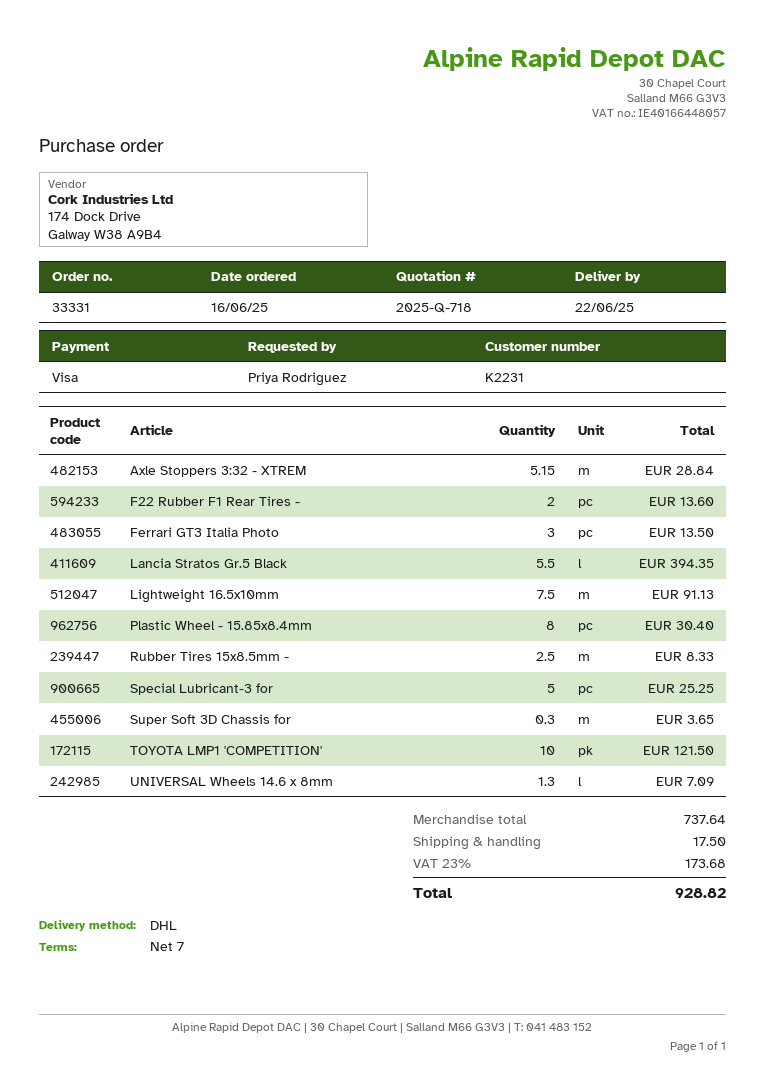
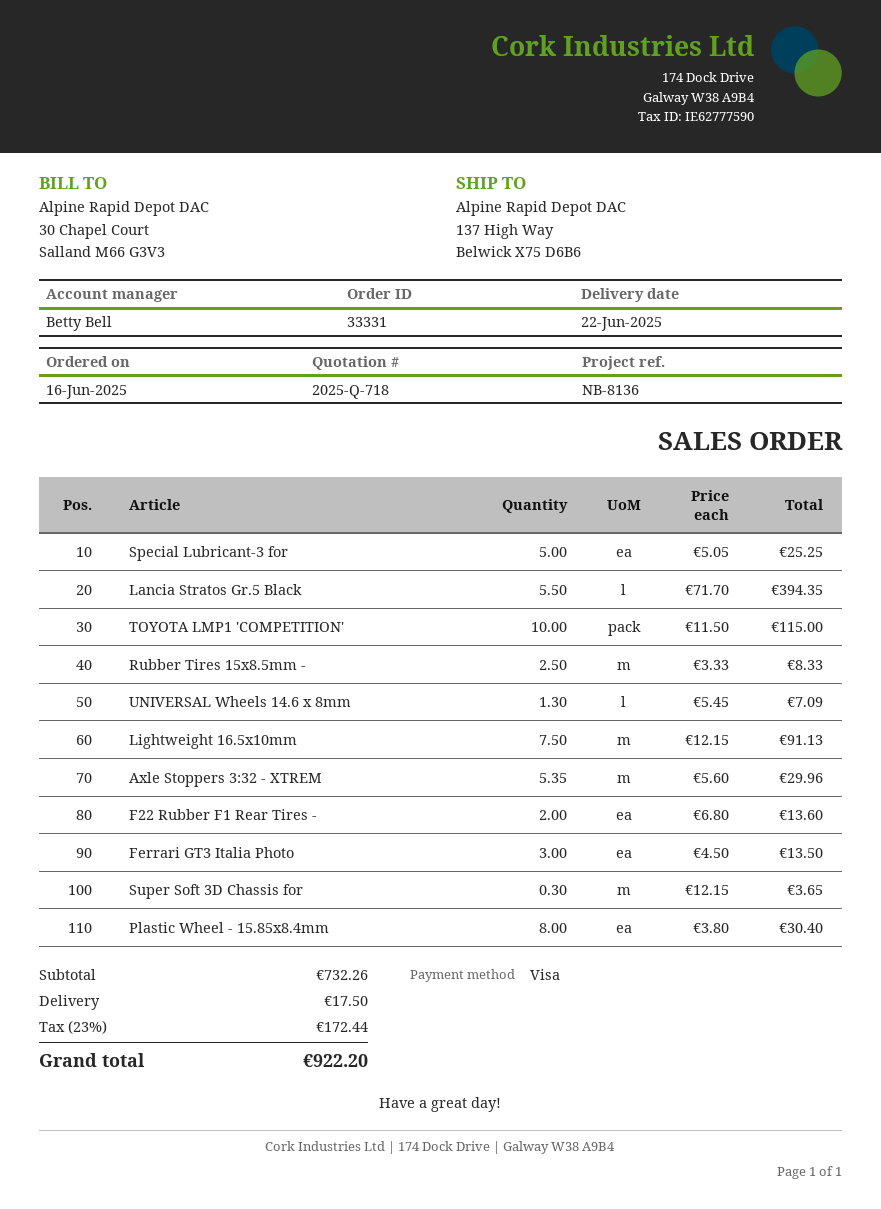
Axle Stoppers 3:32 - XTREM: 5.15 for 28.84 -> 5.35 for 29.96
TOYOTA LMP1 'COMPETITION': 10 for 121.50 -> 10 for 115.00
subtotal: 737.64 -> 732.26
tax: 23% = 173.68 -> 23% = 172.44
total: 928.82 -> 922.20

